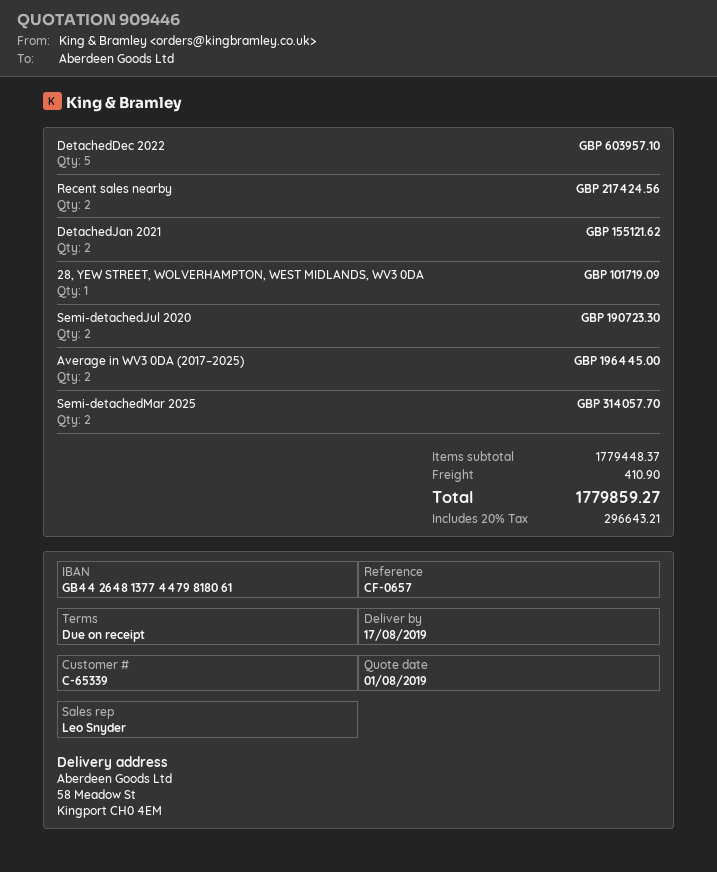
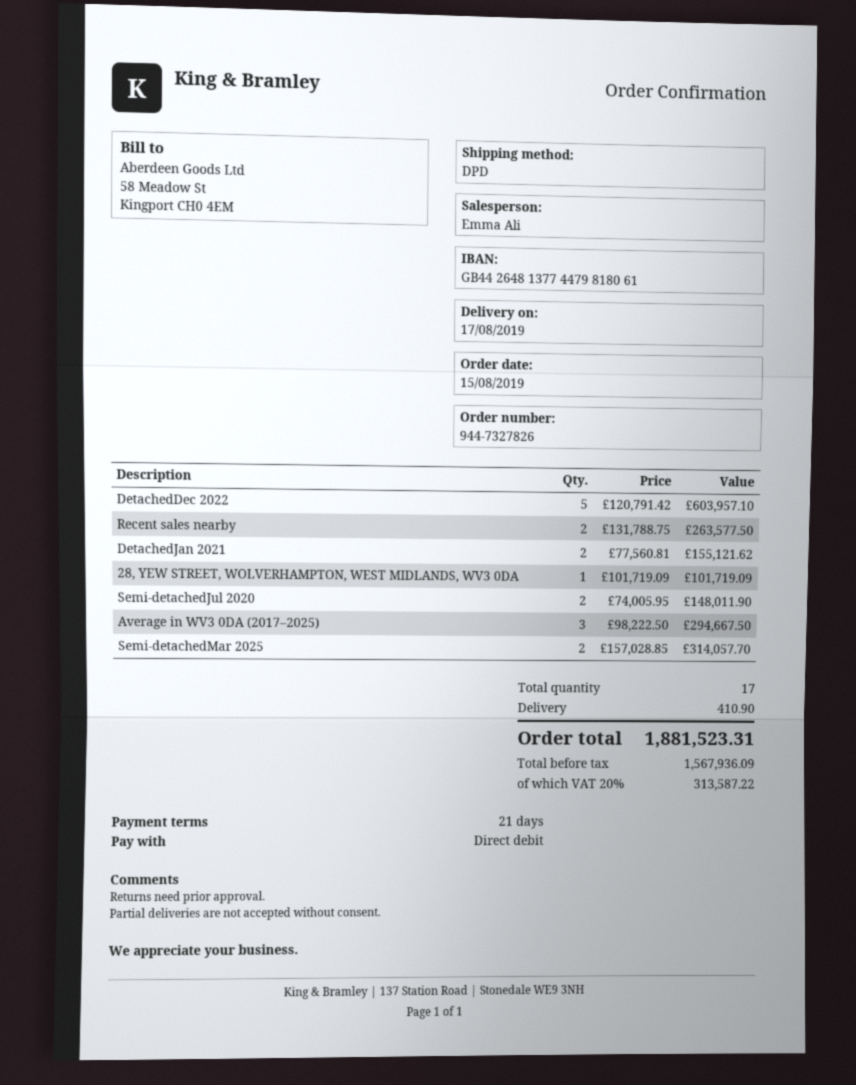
payment terms: on receipt -> 21 days
sales rep: Leo Snyder -> Emma Ali
Recent sales nearby: 2 for 217424.56 -> 2 for 263577.50
Semi-detachedJul 2020: 2 for 190723.30 -> 2 for 148011.90
Average in WV3 0DA (2017–2025): 2 for 196445.00 -> 3 for 294667.50
tax: 20% = 296643.21 -> 20% = 313587.22
total: 1779859.27 -> 1881523.31

